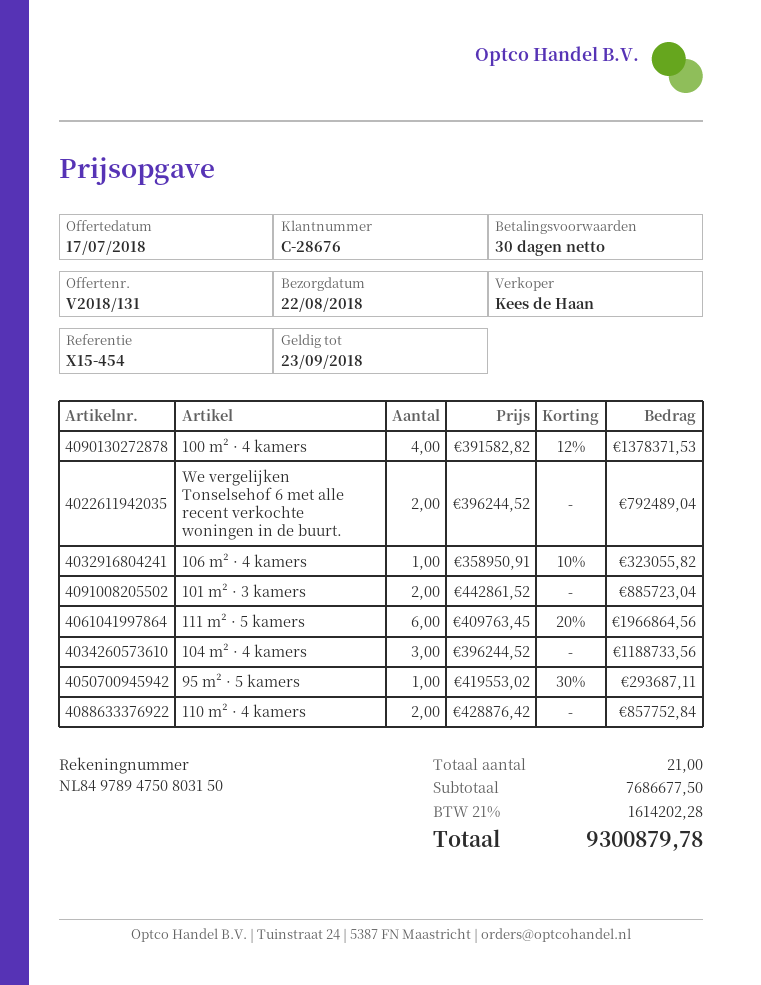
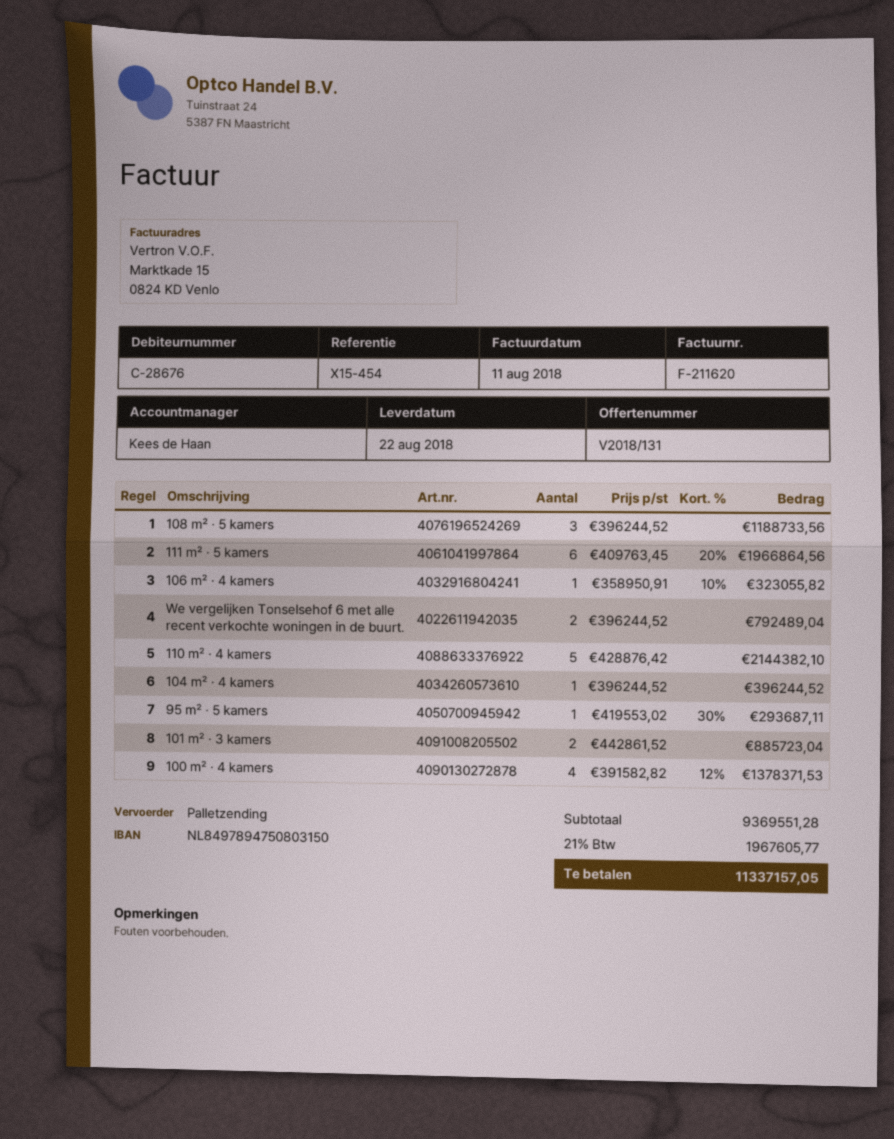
104 m² · 4 kamers: 3 x 396244.52 = 1188733.56 -> 1 x 396244.52 = 396244.52
110 m² · 4 kamers: 2 x 428876.42 = 857752.84 -> 5 x 428876.42 = 2144382.10
108 m² · 5 kamers: none -> 3 x 396244.52 = 1188733.56
subtotal: 7686677.50 -> 9369551.28
tax: 21% = 1614202.28 -> 21% = 1967605.77
total: 9300879.78 -> 11337157.05

